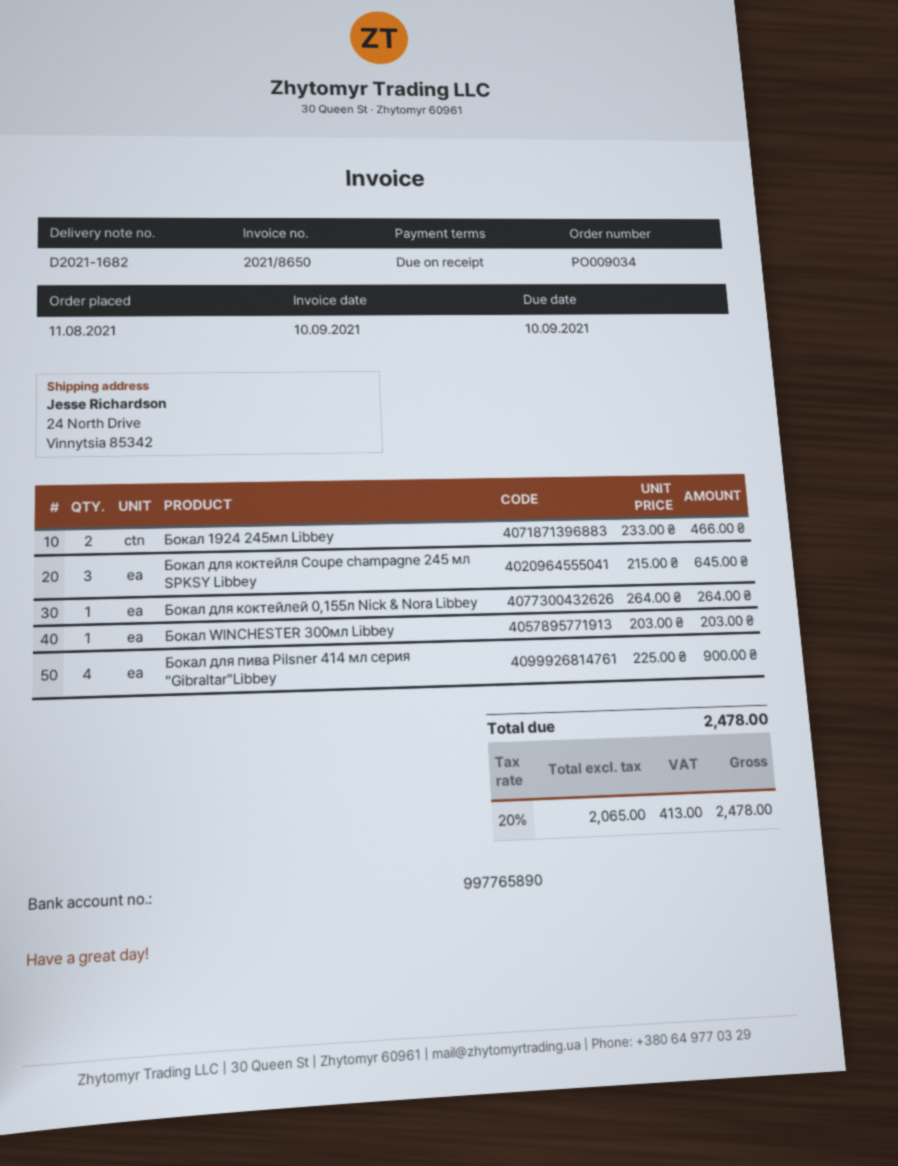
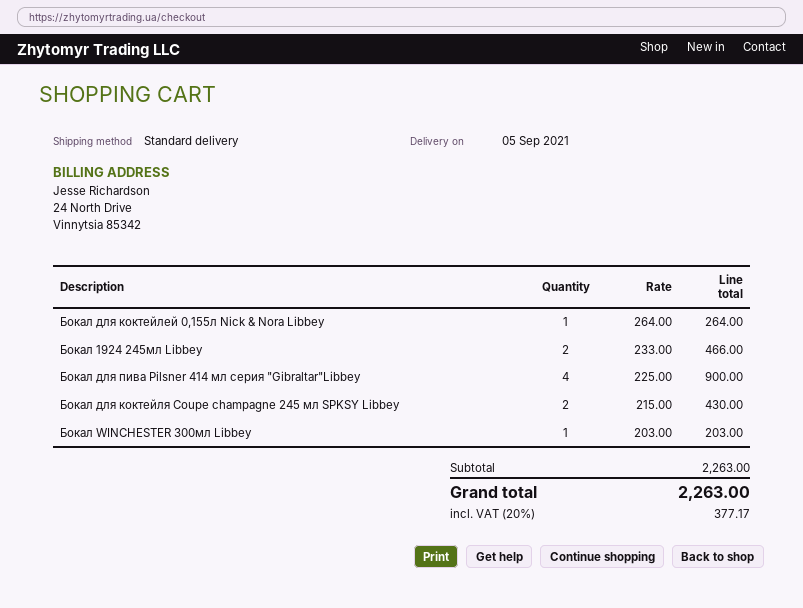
Бокал для коктейля Coupe champagne 245 мл SPKSY Libbey: 3 x 215.00 = 645.00 -> 2 x 215.00 = 430.00
tax: 20% = 413.00 -> 20% = 377.17
total: 2478.00 -> 2263.00

